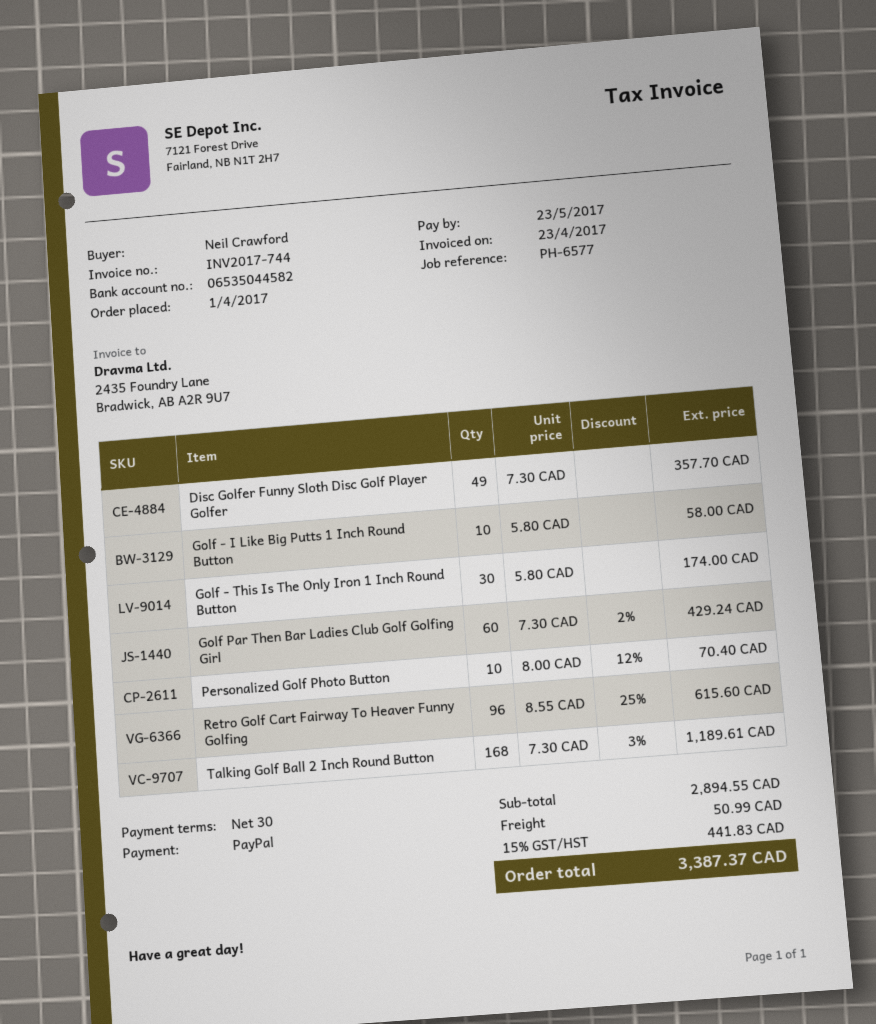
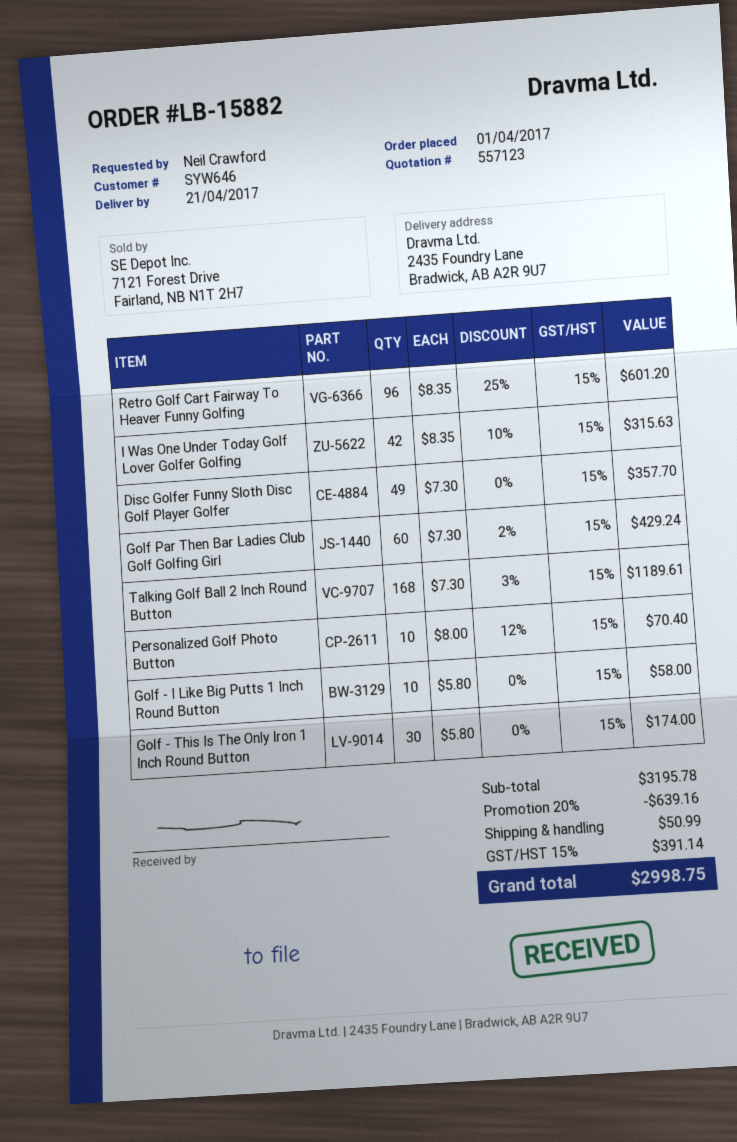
Retro Golf Cart Fairway To Heaver Funny Golfing: 96 x 8.55 - 25% = 615.60 -> 96 x 8.35 - 25% = 601.20
I Was One Under Today Golf Lover Golfer Golfing: none -> 42 x 8.35 - 10% = 315.63
subtotal: 2894.55 -> 3195.78
discount: none -> 20% = 639.16
tax: 15% = 441.83 -> 15% = 391.14
total: 3387.37 -> 2998.75

